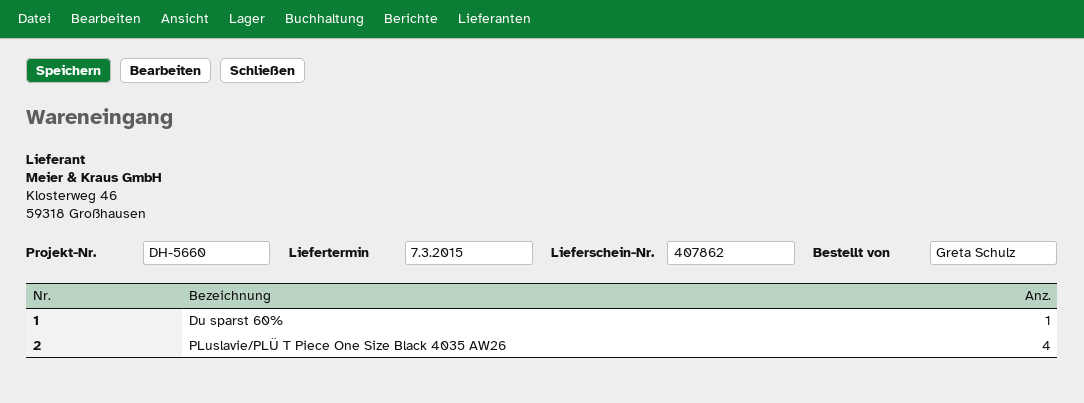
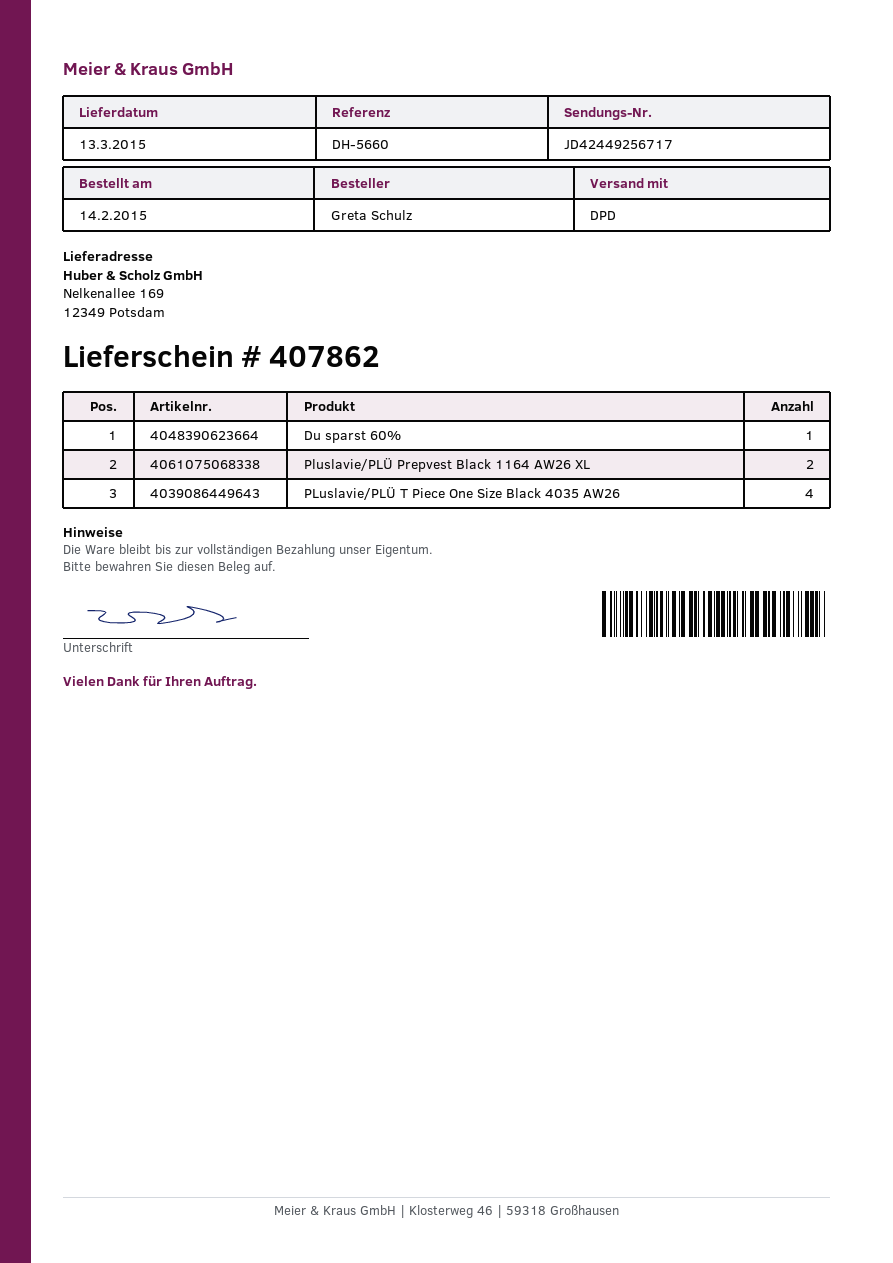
delivery date: 2015-03-07 -> 2015-03-13
Pluslavie/PLÜ Prepvest Black 1164 AW26 XL: none -> 2

